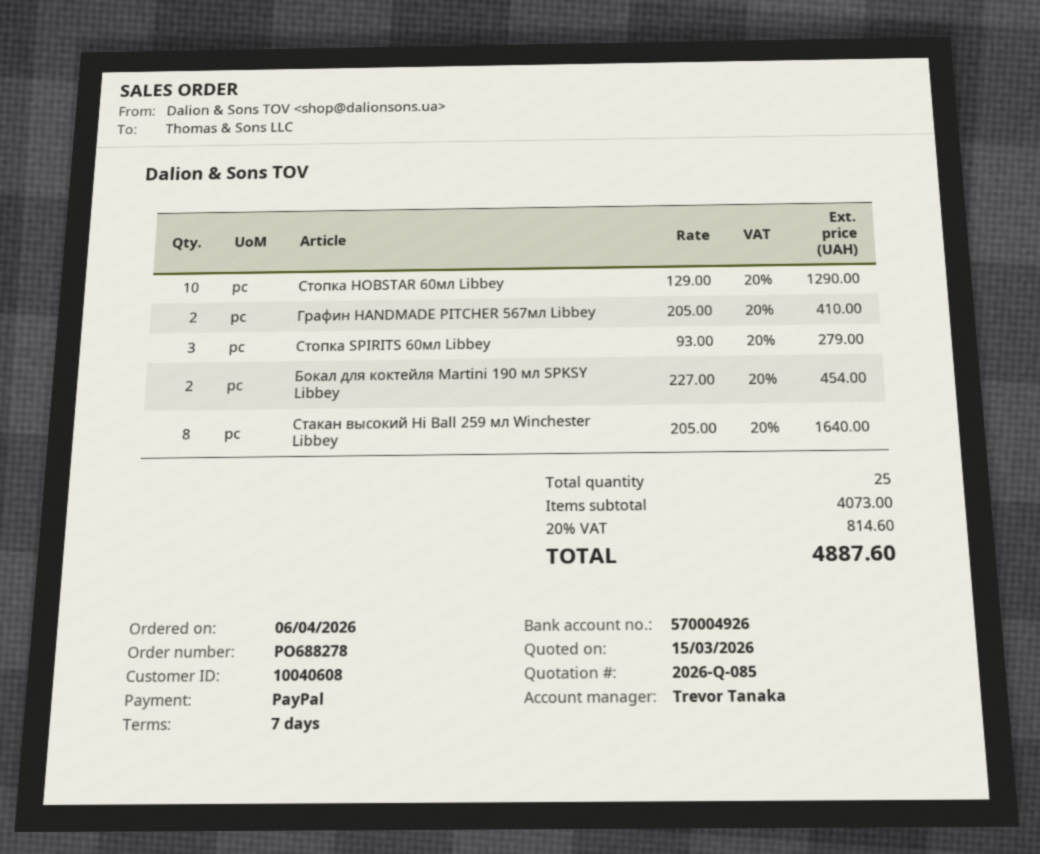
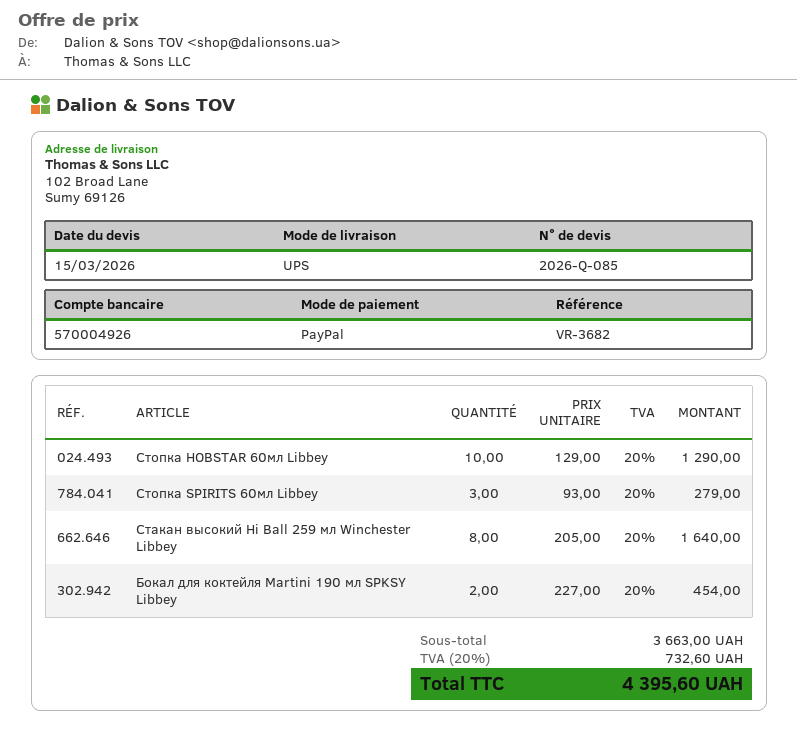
Графин HANDMADE PITCHER 567мл Libbey: 2 x 205.00 = 410.00 -> none
subtotal: 4073.00 -> 3663.00
tax: 20% = 814.60 -> 20% = 732.60
total: 4887.60 -> 4395.60

